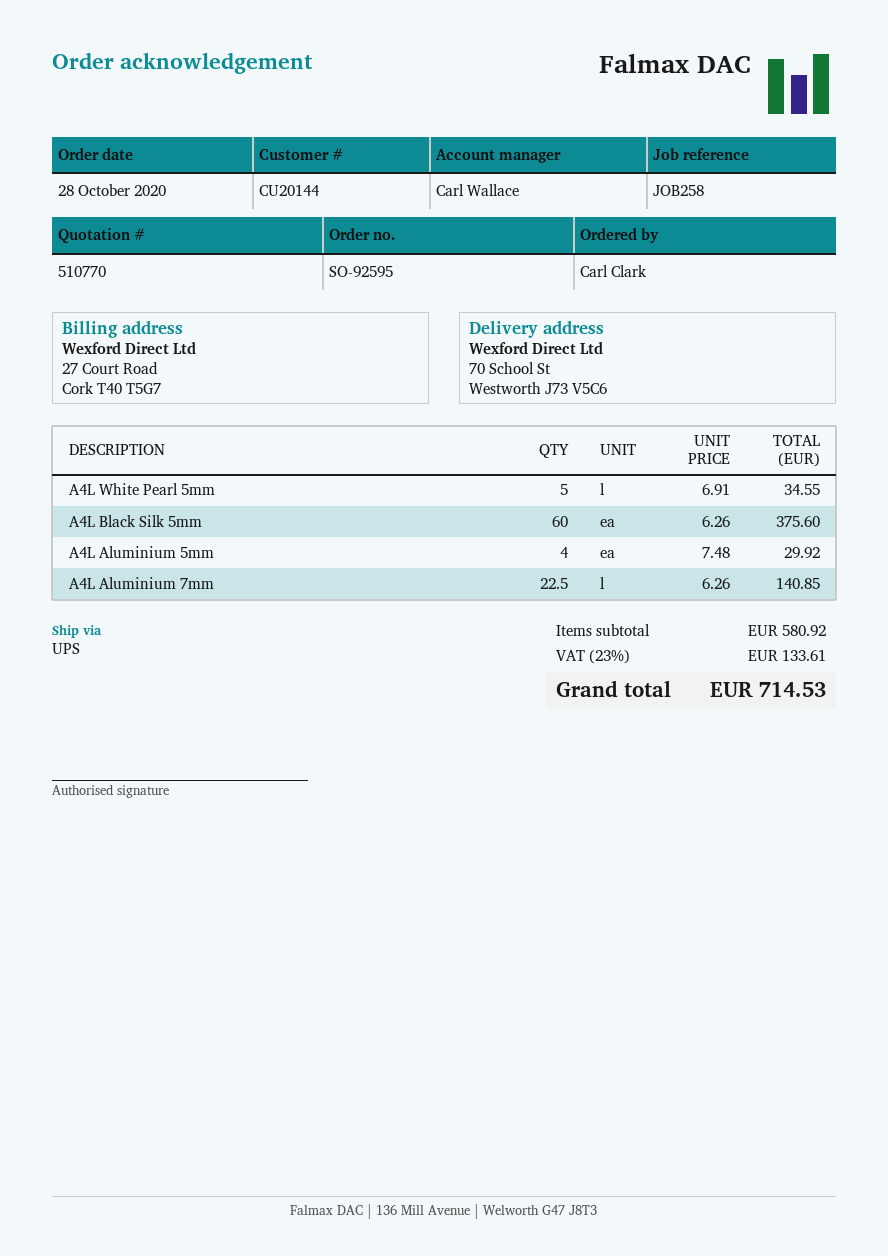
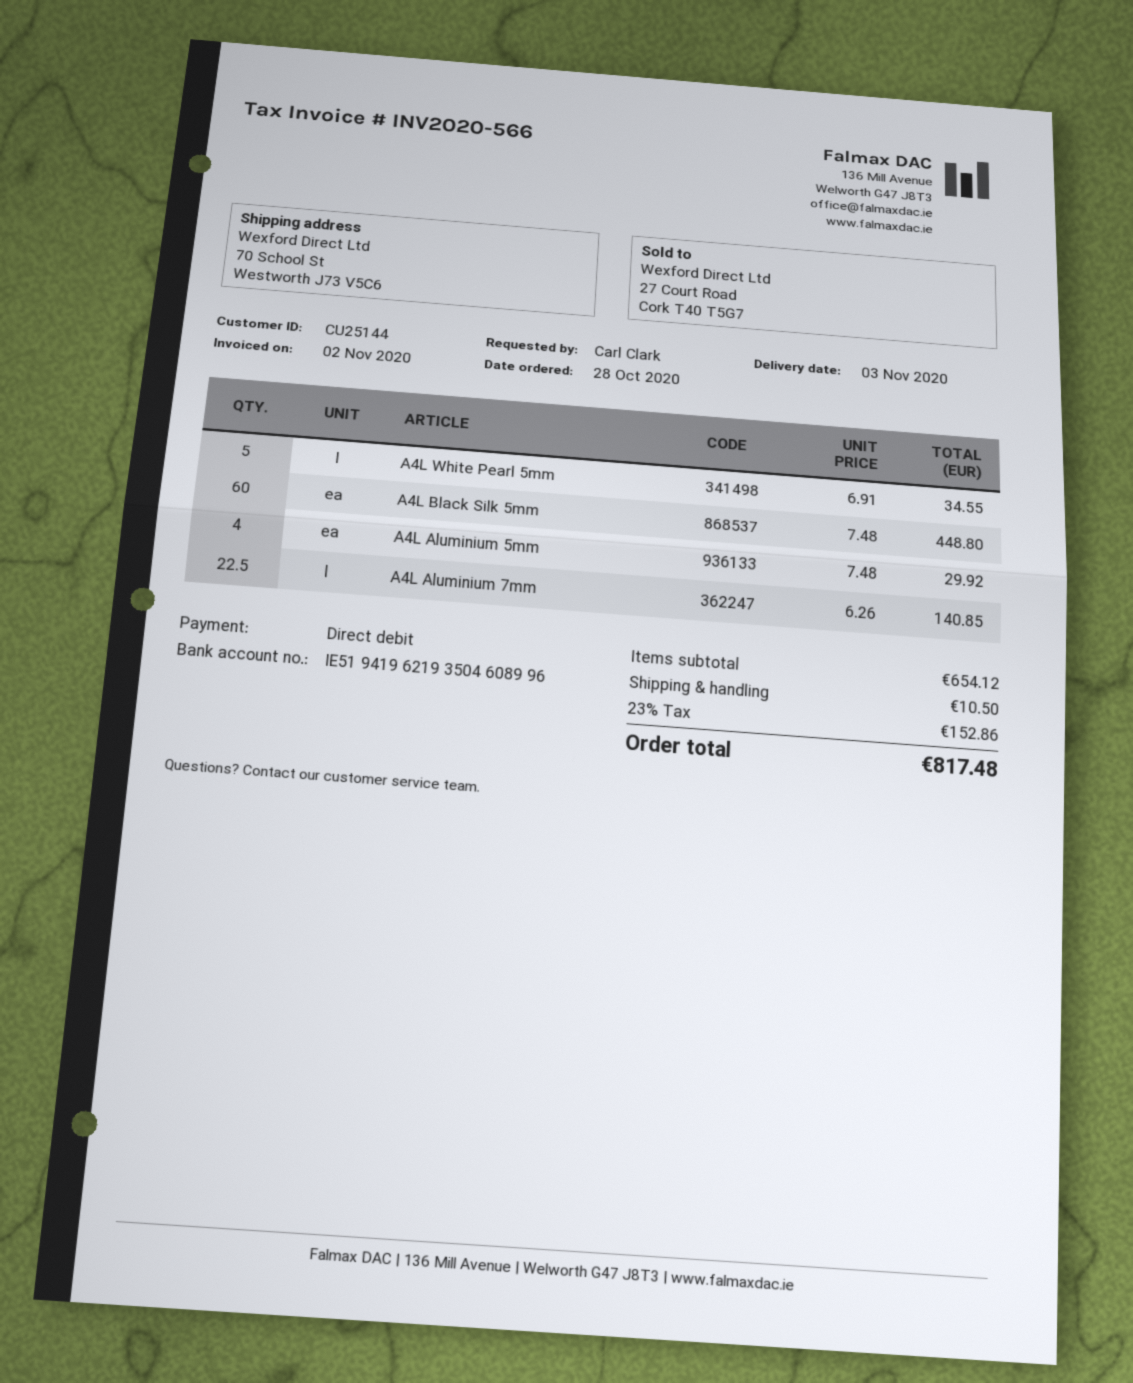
customer number: CU20144 -> CU25144
A4L Black Silk 5mm: 60 x 6.26 = 375.60 -> 60 x 7.48 = 448.80
subtotal: 580.92 -> 654.12
shipping: none -> 10.50
tax: 23% = 133.61 -> 23% = 152.86
total: 714.53 -> 817.48

